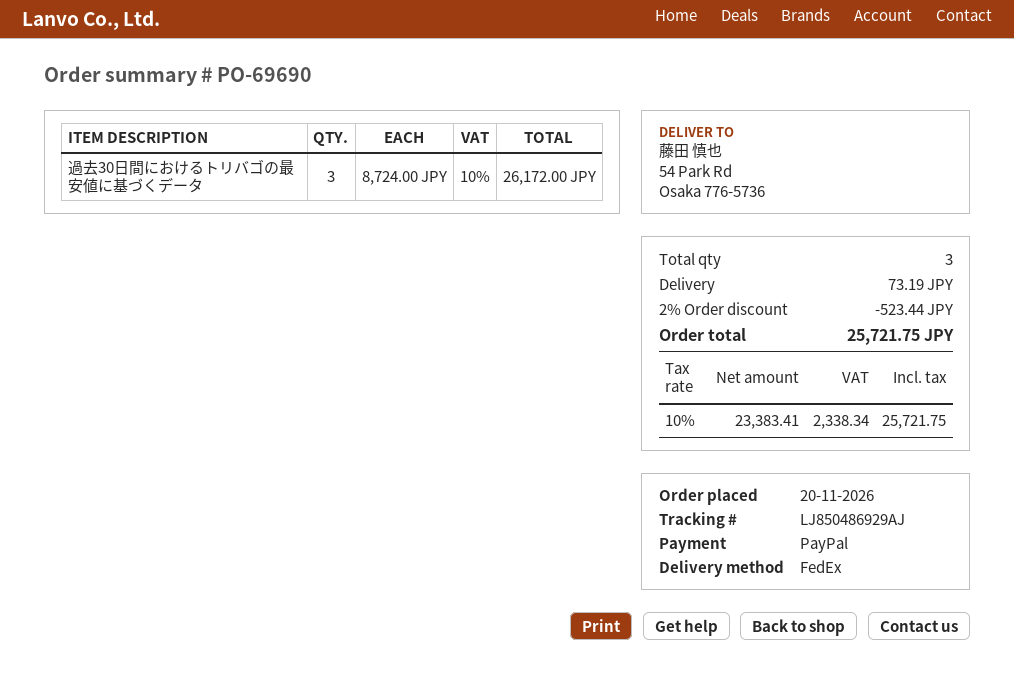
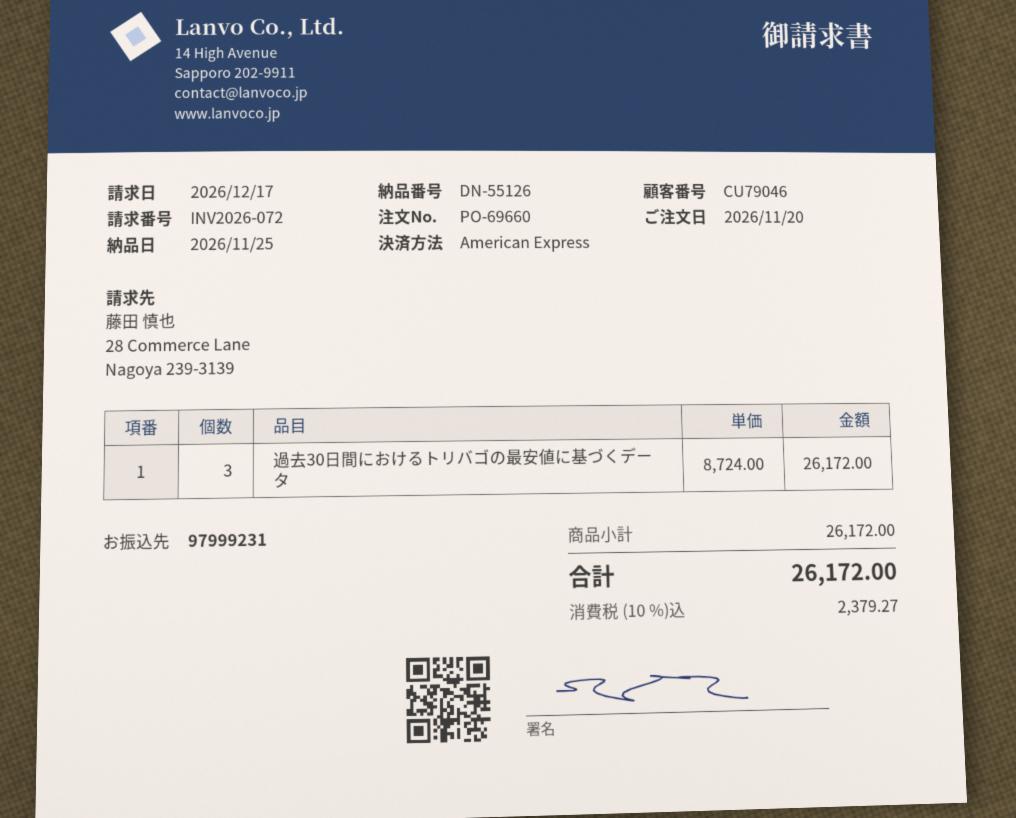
order number: PO-69690 -> PO-69660
payment method: PayPal -> American Express
discount: 2% = 523.44 -> none
shipping: 73.19 -> none
tax: 10% = 2338.34 -> 10% = 2379.27
total: 25721.75 -> 26172.00

